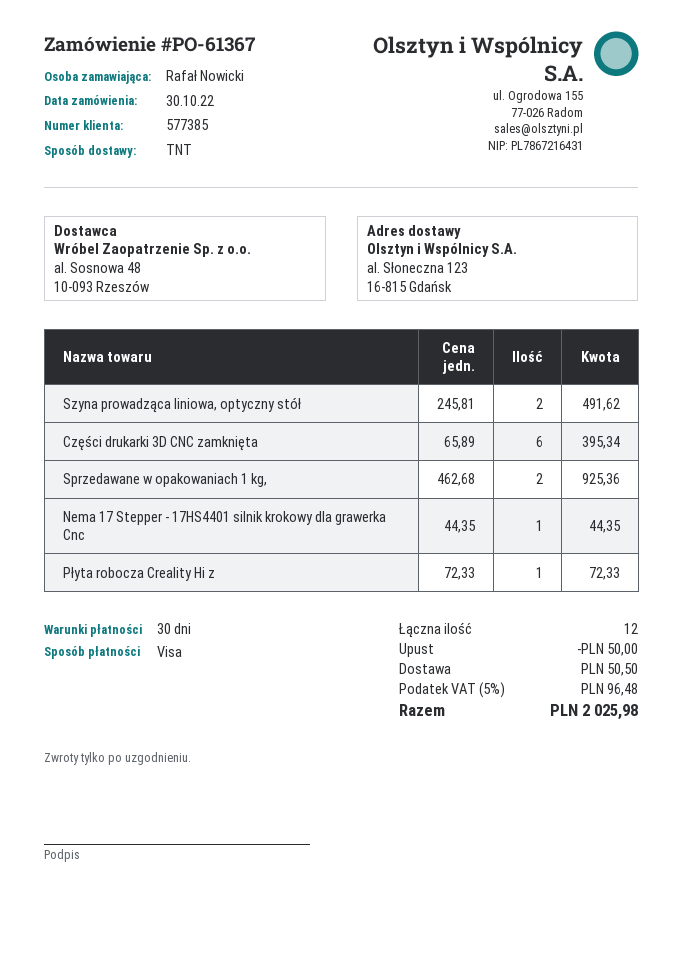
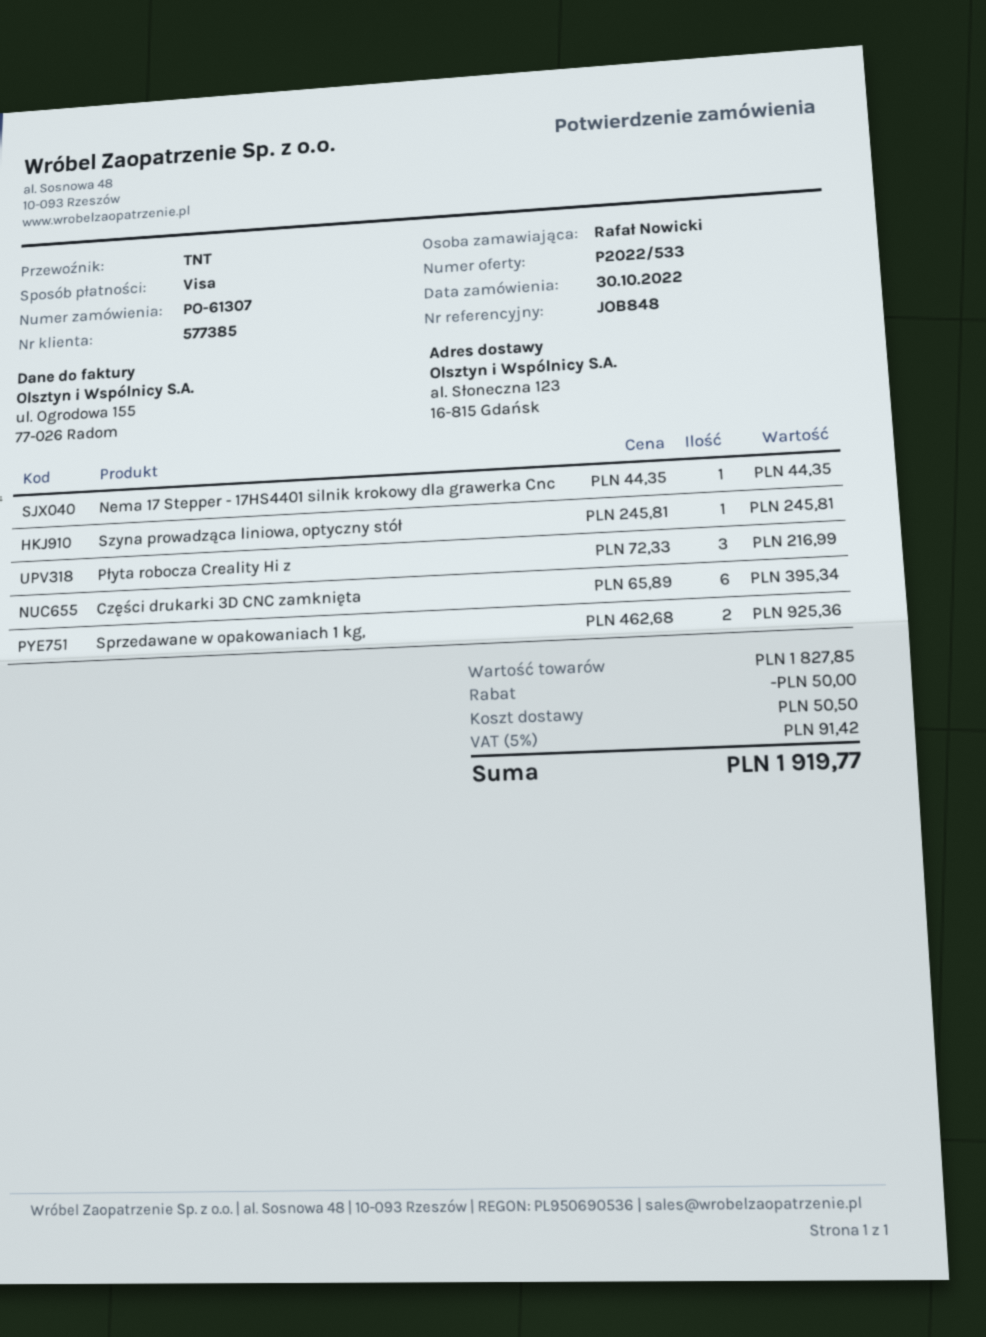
order number: PO-61367 -> PO-61307
Szyna prowadząca liniowa, optyczny stół: 2 x 245.81 = 491.62 -> 1 x 245.81 = 245.81
Płyta robocza Creality Hi z: 1 x 72.33 = 72.33 -> 3 x 72.33 = 216.99
tax: 5% = 96.48 -> 5% = 91.42
total: 2025.98 -> 1919.77

